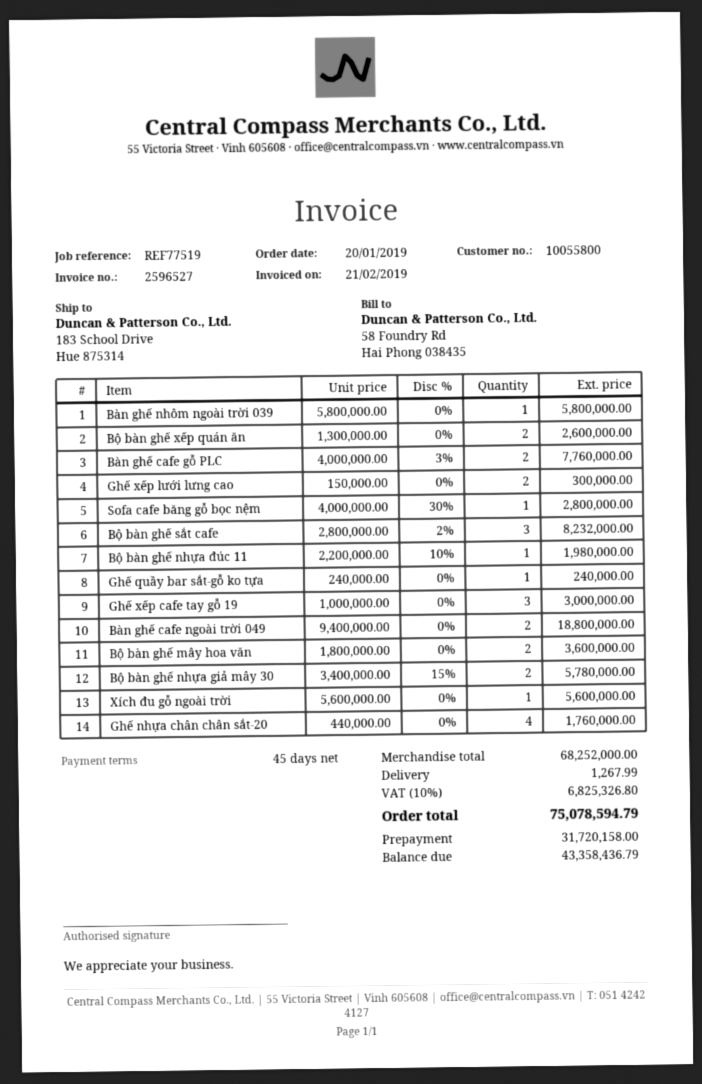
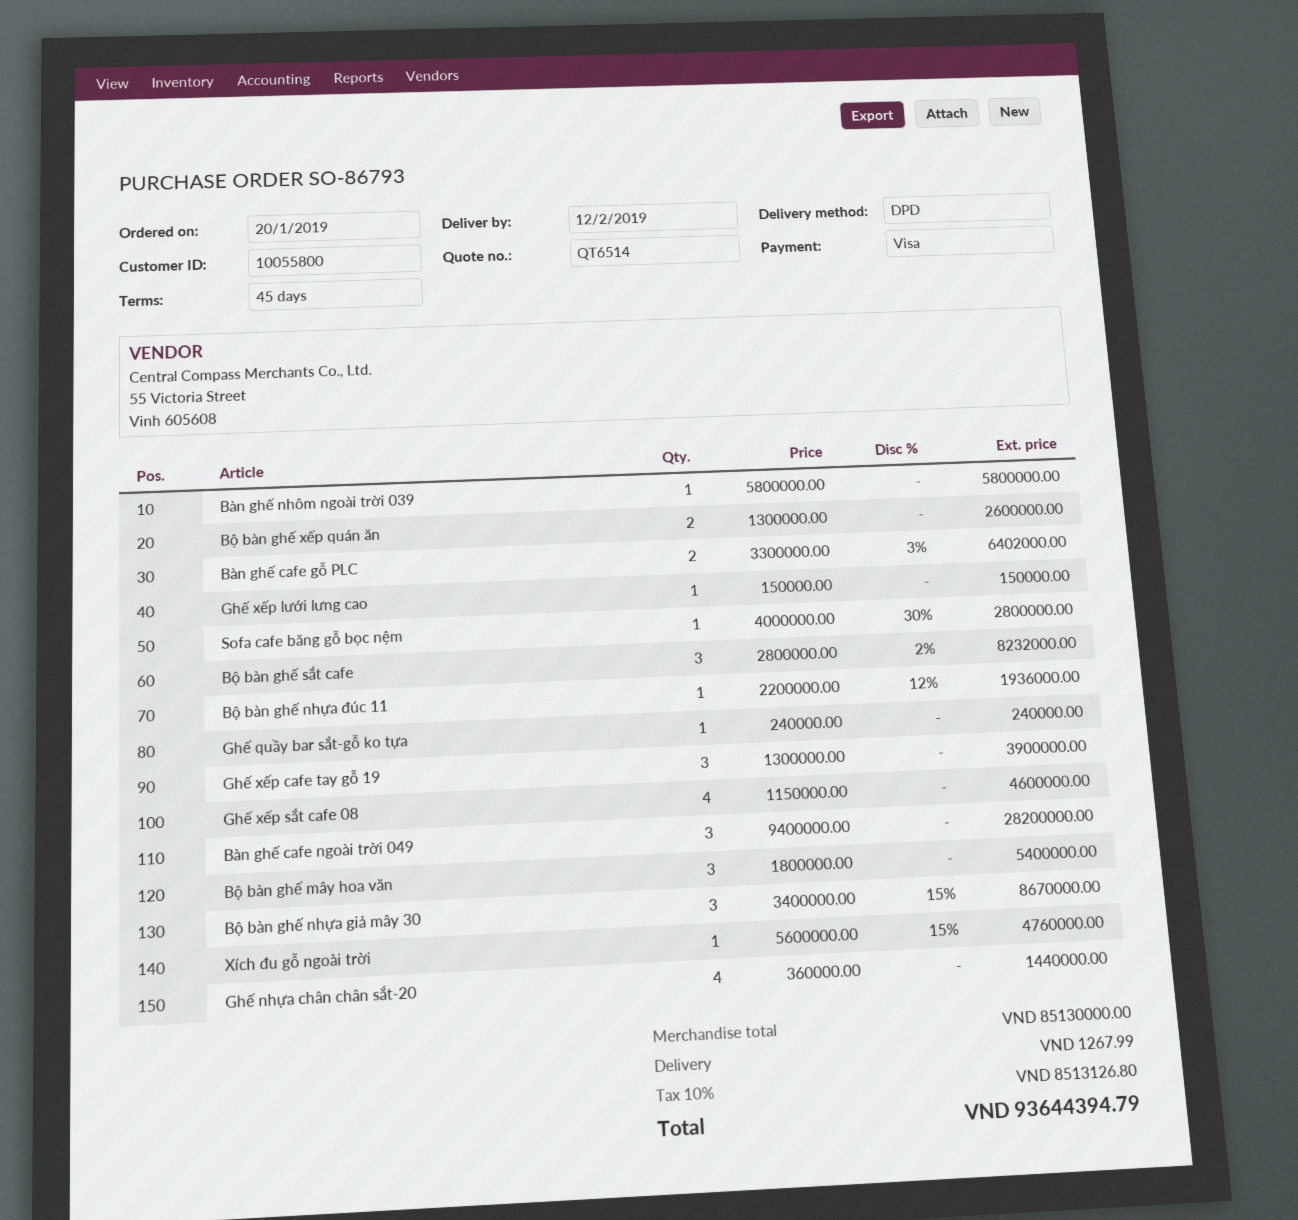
Bàn ghế cafe gỗ PLC: 2 x 4000000.00 - 3% = 7760000.00 -> 2 x 3300000.00 - 3% = 6402000.00
Ghế xếp lưới lưng cao: 2 x 150000.00 = 300000.00 -> 1 x 150000.00 = 150000.00
Bộ bàn ghế nhựa đúc 11: 1 x 2200000.00 - 10% = 1980000.00 -> 1 x 2200000.00 - 12% = 1936000.00
Ghế xếp cafe tay gỗ 19: 3 x 1000000.00 = 3000000.00 -> 3 x 1300000.00 = 3900000.00
Bàn ghế cafe ngoài trời 049: 2 x 9400000.00 = 18800000.00 -> 3 x 9400000.00 = 28200000.00
Bộ bàn ghế mây hoa văn: 2 x 1800000.00 = 3600000.00 -> 3 x 1800000.00 = 5400000.00
Bộ bàn ghế nhựa giả mây 30: 2 x 3400000.00 - 15% = 5780000.00 -> 3 x 3400000.00 - 15% = 8670000.00
Xích đu gỗ ngoài trời: 1 x 5600000.00 = 5600000.00 -> 1 x 5600000.00 - 15% = 4760000.00
Ghế nhựa chân chân sắt-20: 4 x 440000.00 = 1760000.00 -> 4 x 360000.00 = 1440000.00
Ghế xếp sắt cafe 08: none -> 4 x 1150000.00 = 4600000.00
subtotal: 68252000.00 -> 85130000.00
tax: 10% = 6825326.80 -> 10% = 8513126.80
total: 75078594.79 -> 93644394.79

